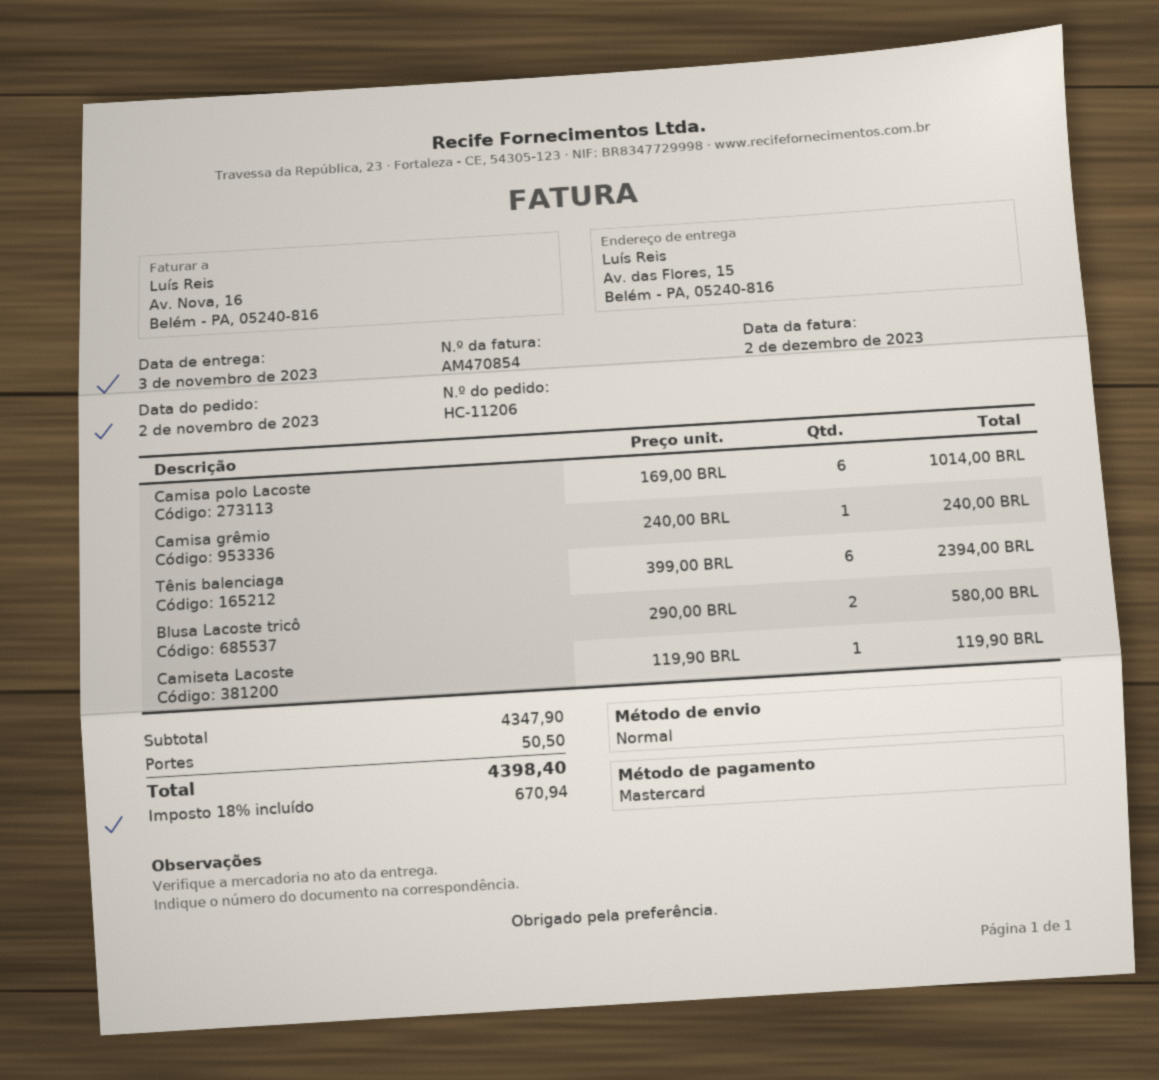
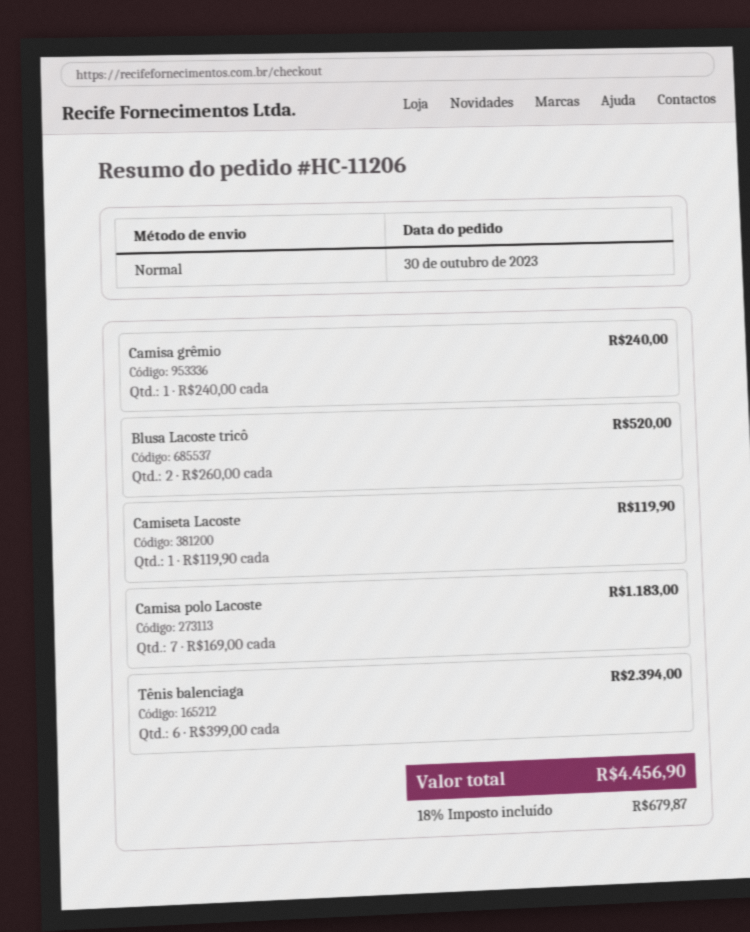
order date: 2023-11-02 -> 2023-10-30
Camisa polo Lacoste: 6 x 169.00 = 1014.00 -> 7 x 169.00 = 1183.00
Blusa Lacoste tricô: 2 x 290.00 = 580.00 -> 2 x 260.00 = 520.00
shipping: 50.50 -> none
tax: 18% = 670.94 -> 18% = 679.87
total: 4398.40 -> 4456.90

